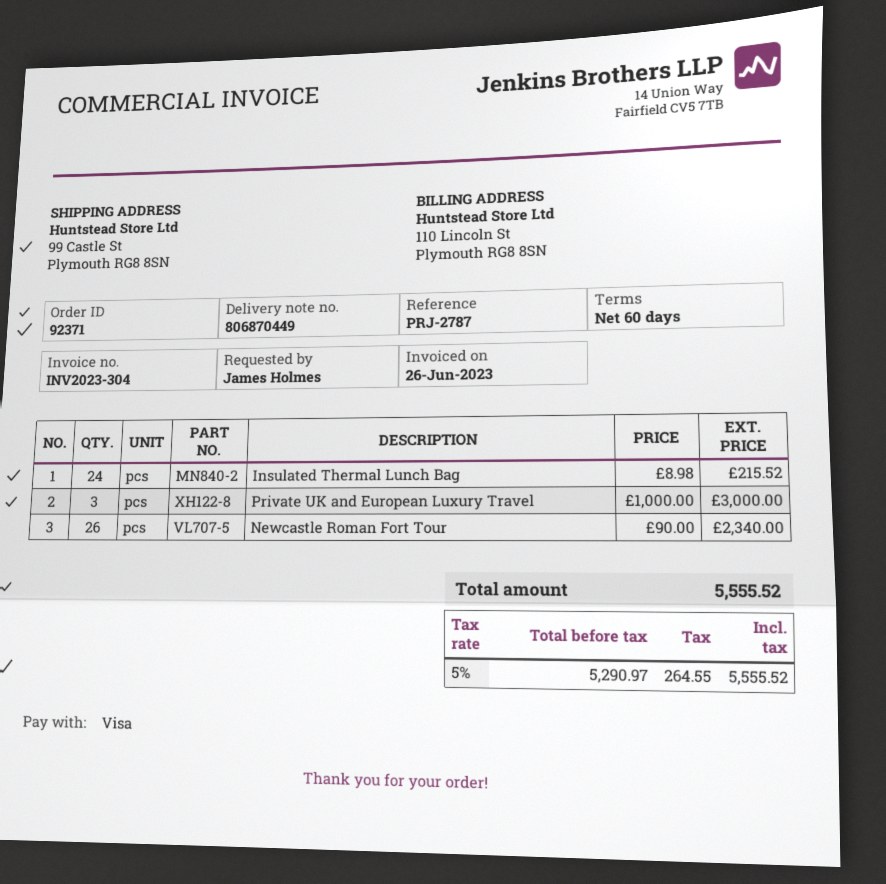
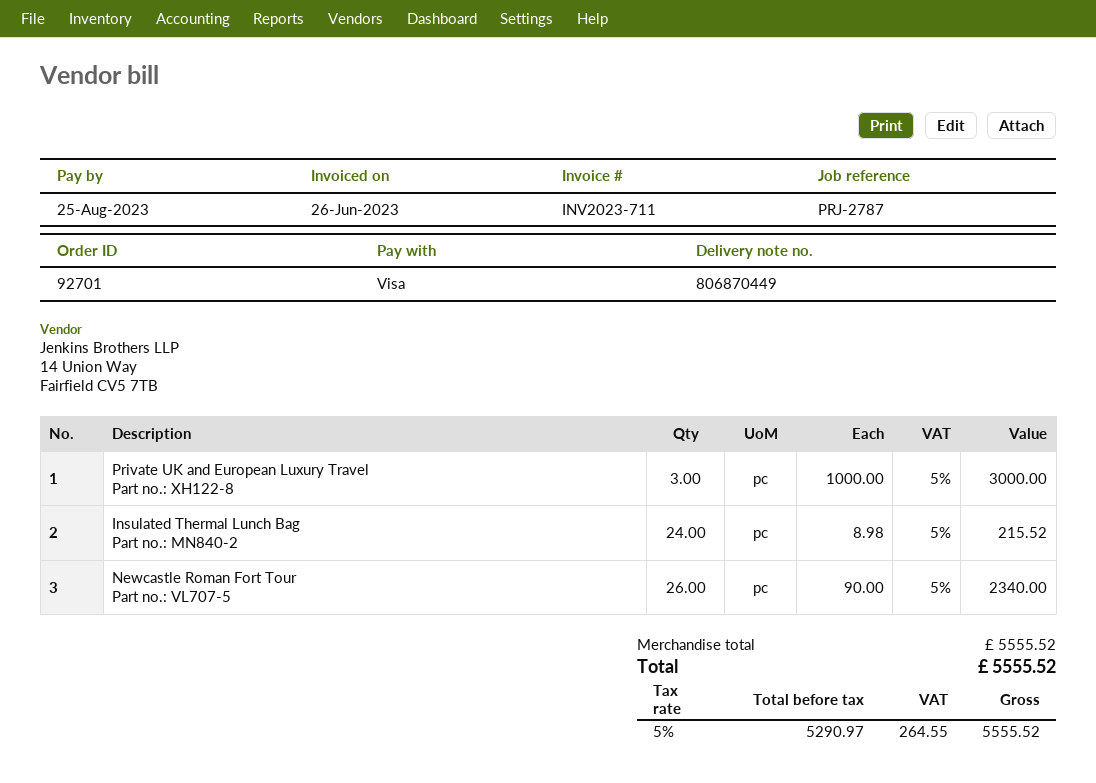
order number: 92371 -> 92701
invoice number: INV2023-304 -> INV2023-711

